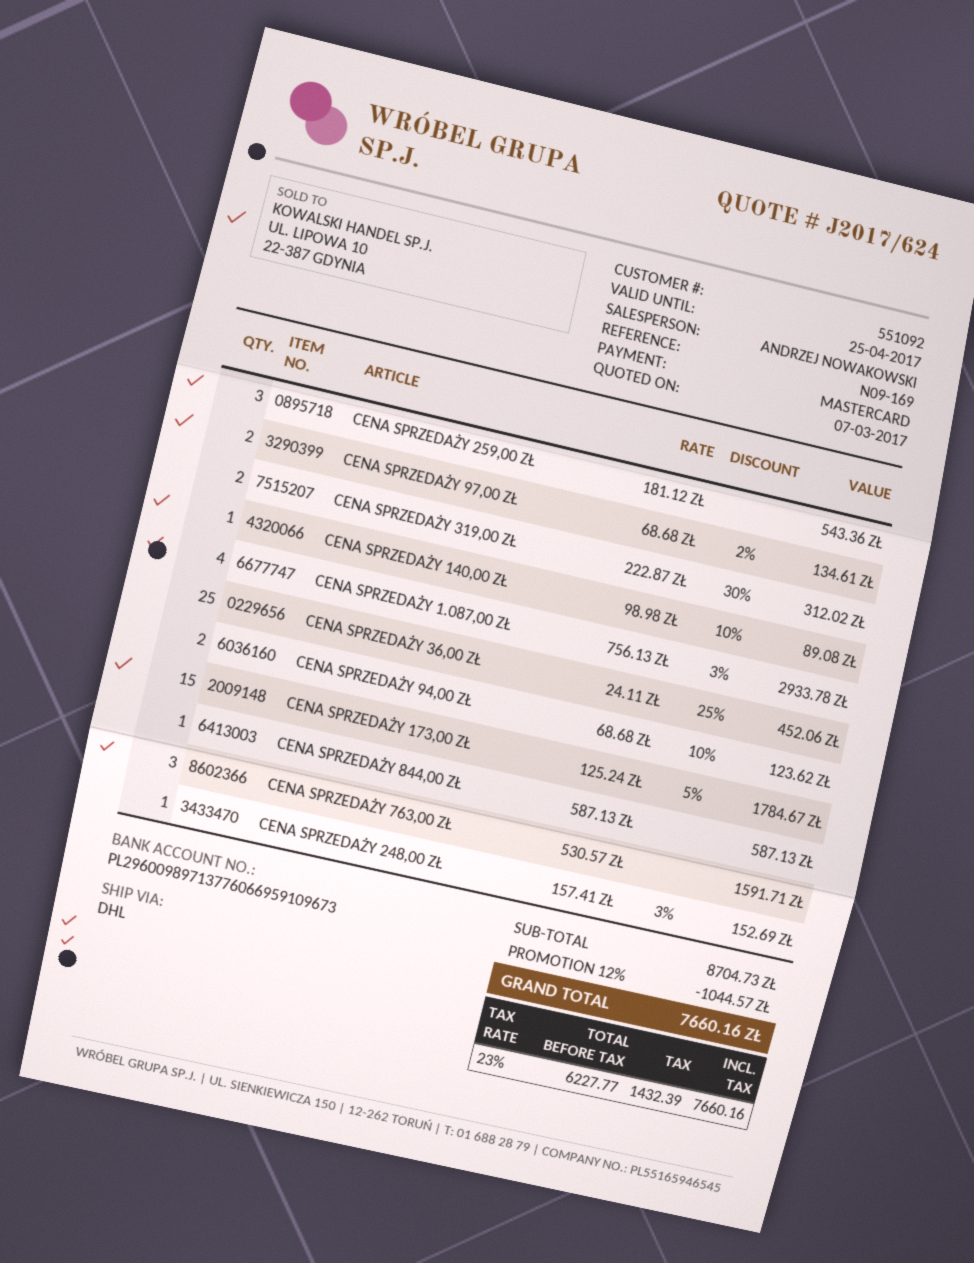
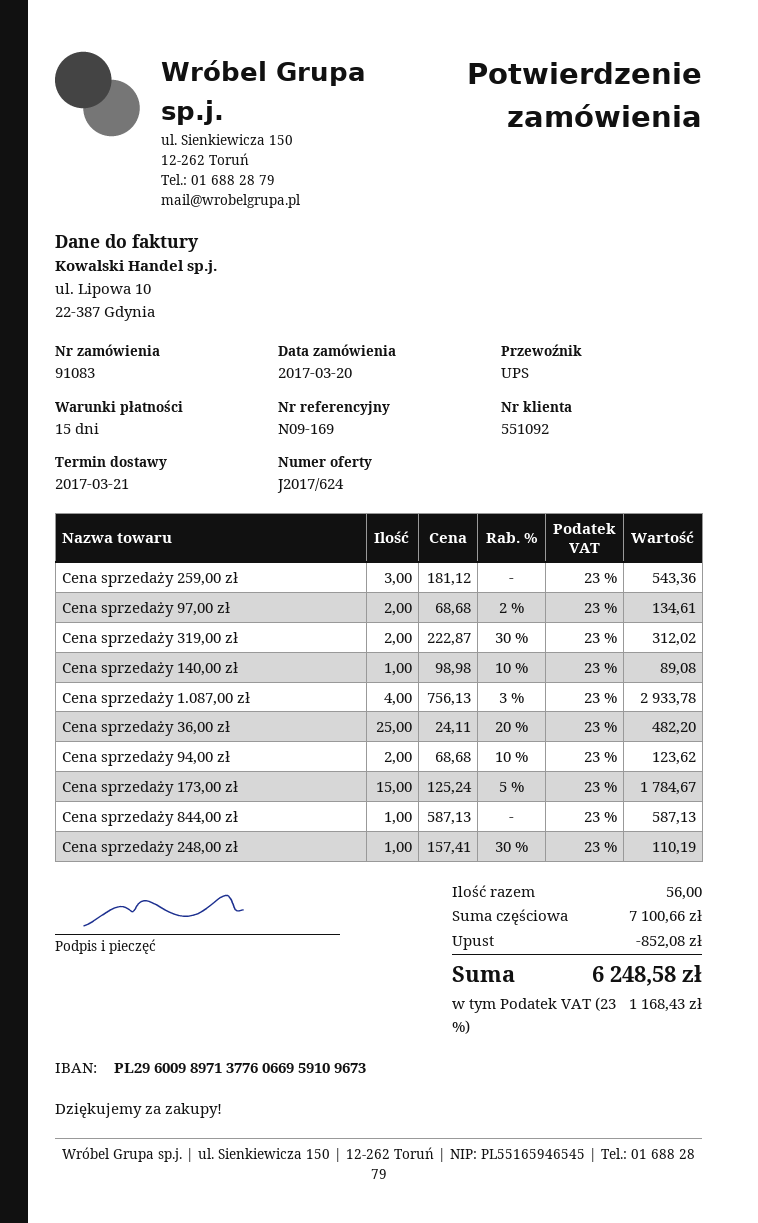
shipping method: DHL -> UPS
CENA SPRZEDAŻY 36,00 ZŁ: 25 x 24.11 - 25% = 452.06 -> 25 x 24.11 - 20% = 482.20
CENA SPRZEDAŻY 763,00 ZŁ: 3 x 530.57 = 1591.71 -> none
CENA SPRZEDAŻY 248,00 ZŁ: 1 x 157.41 - 3% = 152.69 -> 1 x 157.41 - 30% = 110.19
subtotal: 8704.73 -> 7100.66
discount: 1044.57 -> 852.08
tax: 23% = 1432.39 -> 23% = 1168.43
total: 7660.16 -> 6248.58

